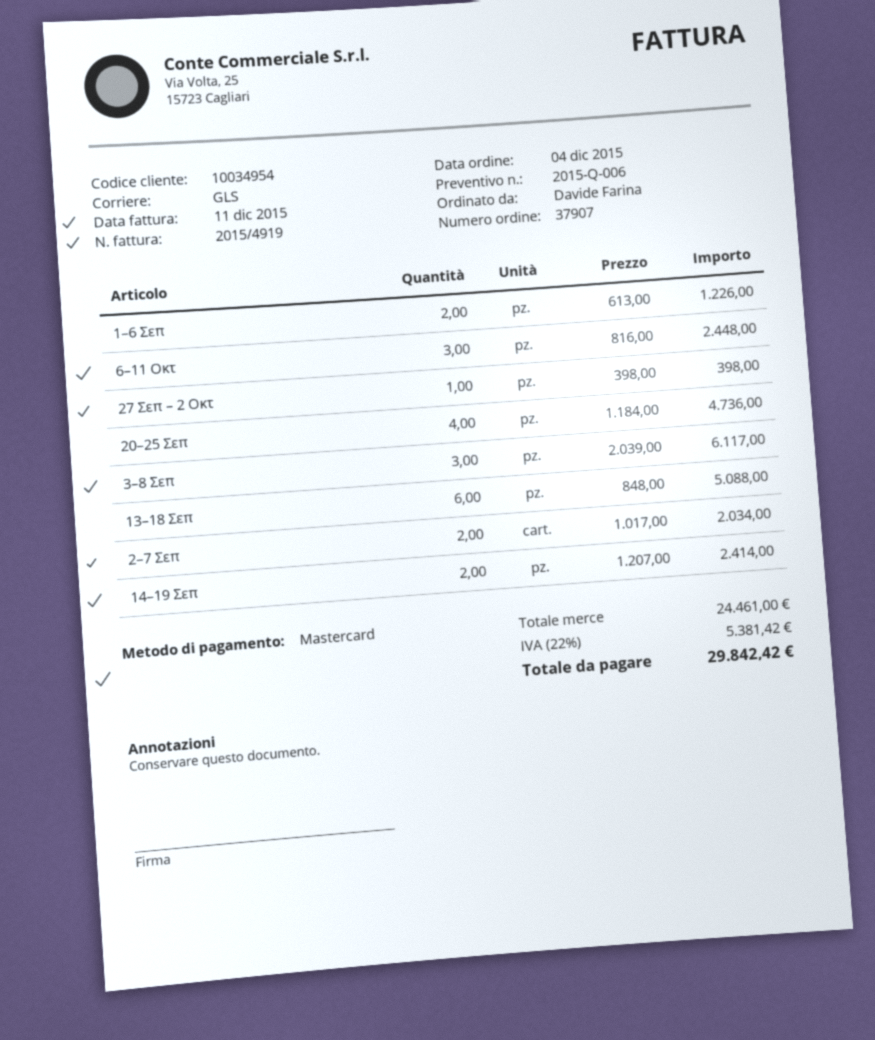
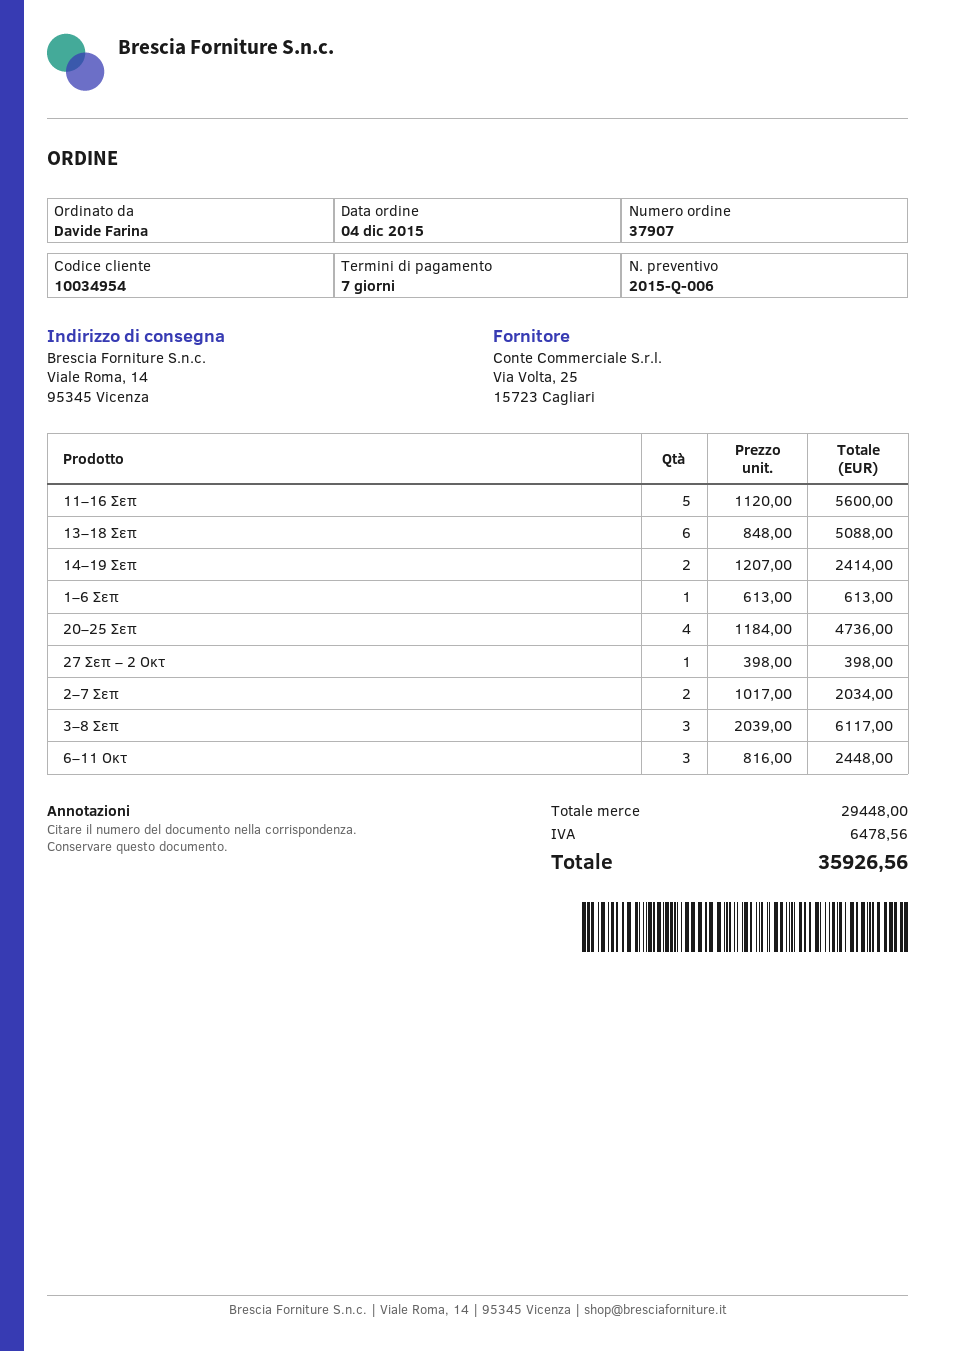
1–6 Σεπ: 2 x 613.00 = 1226.00 -> 1 x 613.00 = 613.00
11–16 Σεπ: none -> 5 x 1120.00 = 5600.00
subtotal: 24461.00 -> 29448.00
tax: 5381.42 -> 6478.56
total: 29842.42 -> 35926.56

